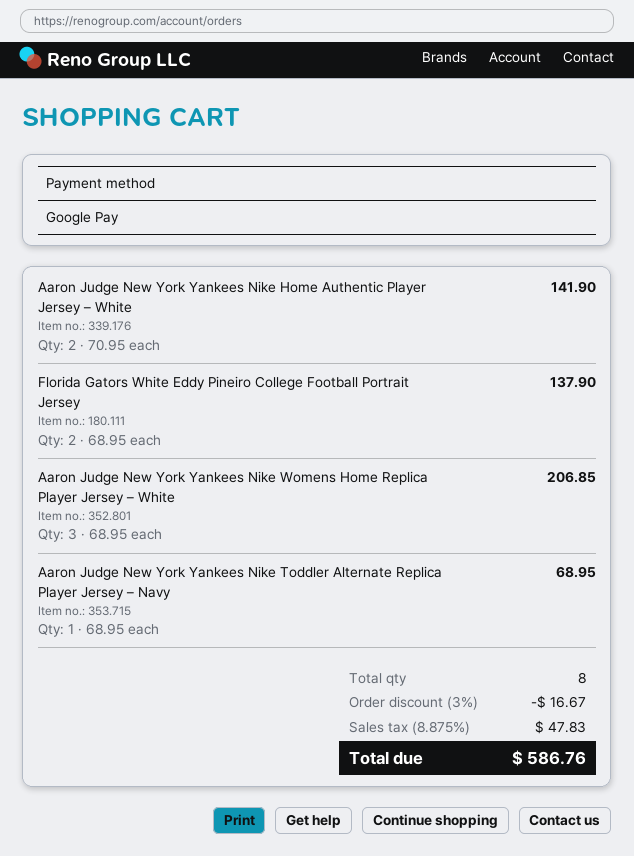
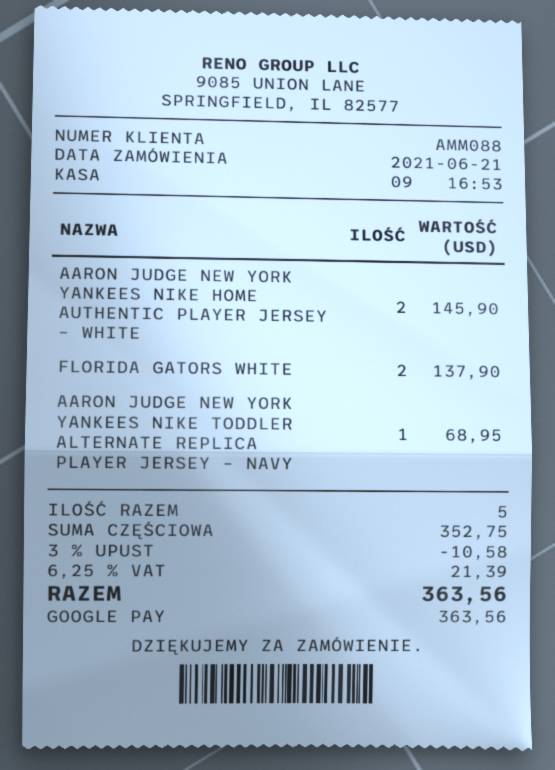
Aaron Judge New York Yankees Nike Home Authentic Player Jersey – White: 2 for 141.90 -> 2 for 145.90
Aaron Judge New York Yankees Nike Womens Home Replica Player Jersey – White: 3 for 206.85 -> none
total quantity: 8 -> 5
discount: 3% = 16.67 -> 3% = 10.58
tax: 8.875% = 47.83 -> 6.25% = 21.39
total: 586.76 -> 363.56

